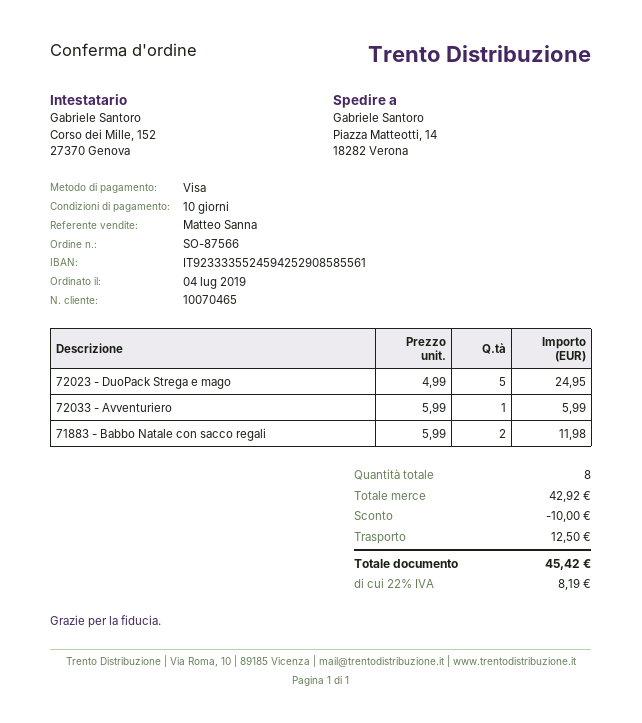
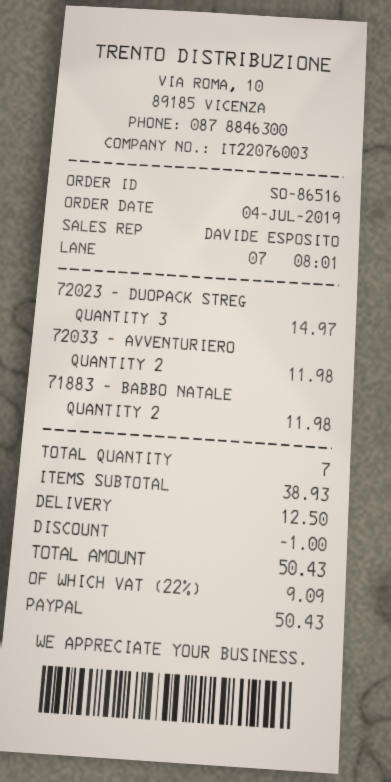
order number: SO-87566 -> SO-86516
sales rep: Matteo Sanna -> DAVIDE ESPOSITO
payment method: Visa -> PayPal
72023 - DuoPack Strega e mago: 5 for 24.95 -> 3 for 14.97
72033 - Avventuriero: 1 for 5.99 -> 2 for 11.98
total quantity: 8 -> 7
subtotal: 42.92 -> 38.93
discount: 10.00 -> 1.00
tax: 22% = 8.19 -> 22% = 9.09
total: 45.42 -> 50.43

